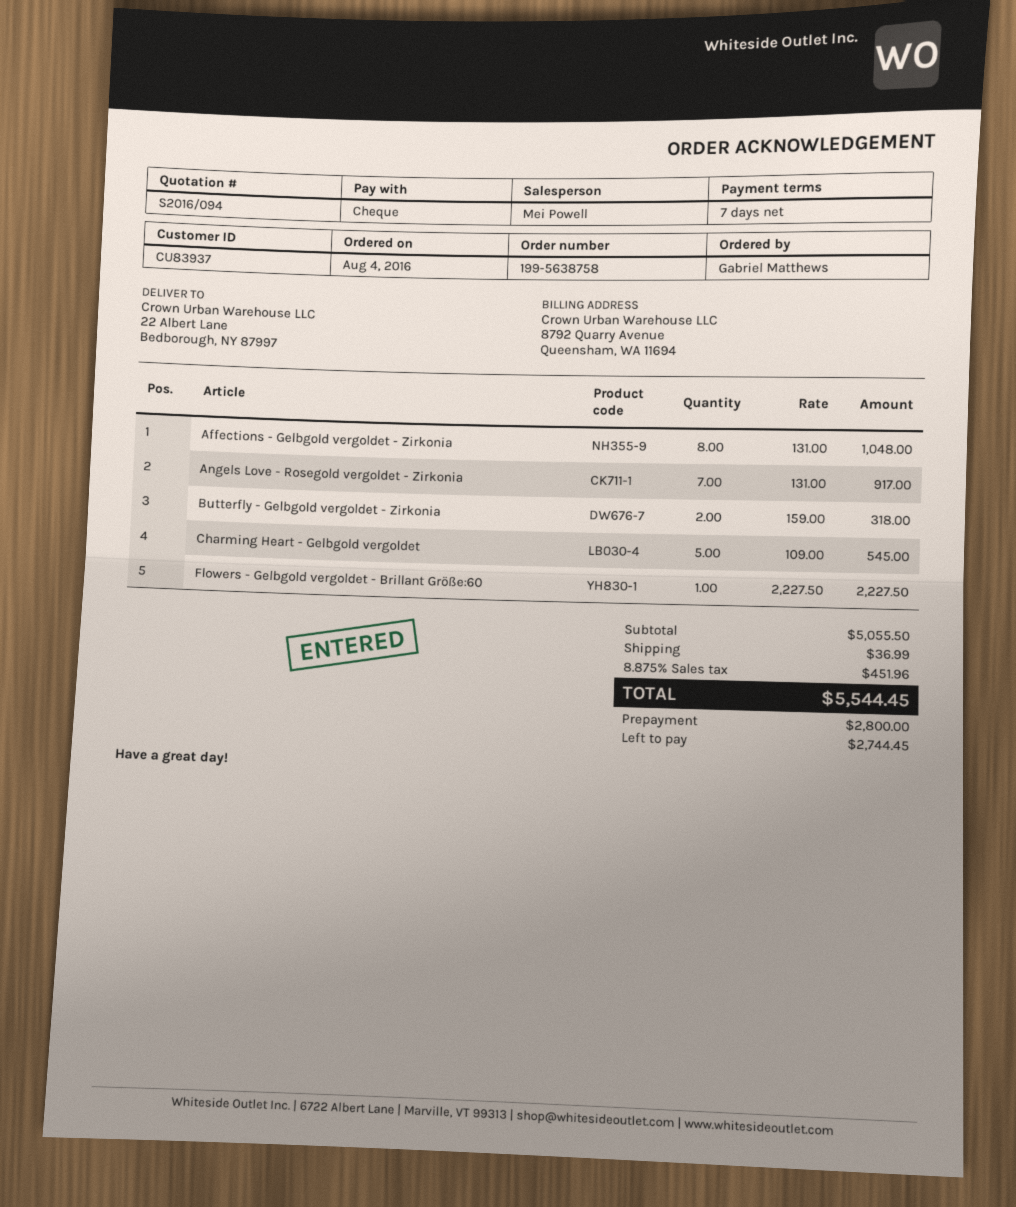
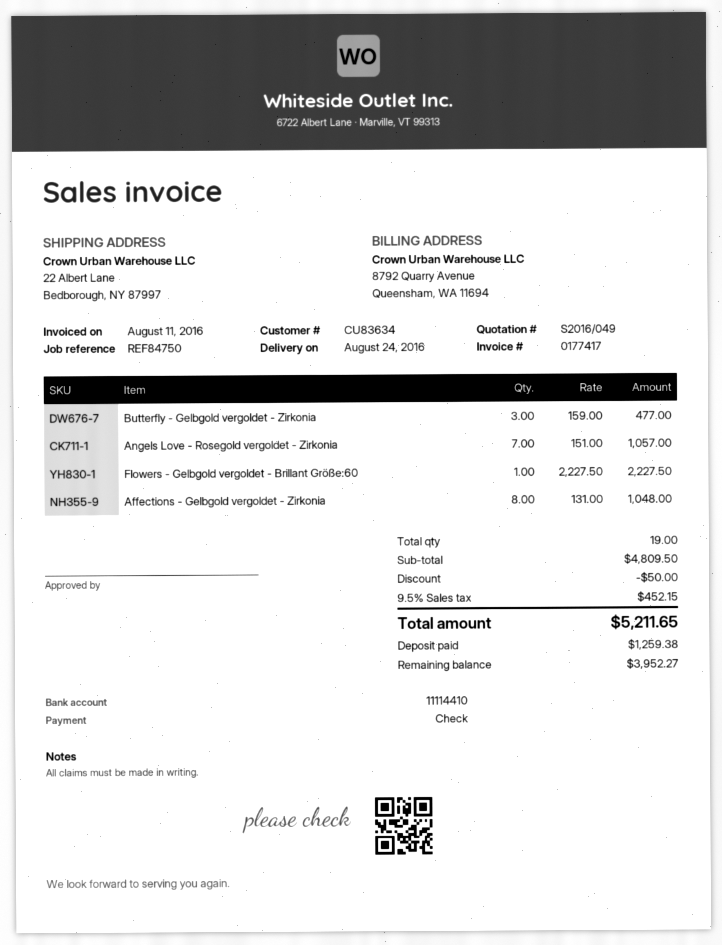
quote number: S2016/094 -> S2016/049
customer number: CU83937 -> CU83634
Angels Love - Rosegold vergoldet - Zirkonia: 7 x 131.00 = 917.00 -> 7 x 151.00 = 1057.00
Butterfly - Gelbgold vergoldet - Zirkonia: 2 x 159.00 = 318.00 -> 3 x 159.00 = 477.00
Charming Heart - Gelbgold vergoldet: 5 x 109.00 = 545.00 -> none
subtotal: 5055.50 -> 4809.50
discount: none -> 50.00
shipping: 36.99 -> none
tax: 8.875% = 451.96 -> 9.5% = 452.15
total: 5544.45 -> 5211.65
deposit: 2800.00 -> 1259.38
balance: 2744.45 -> 3952.27

